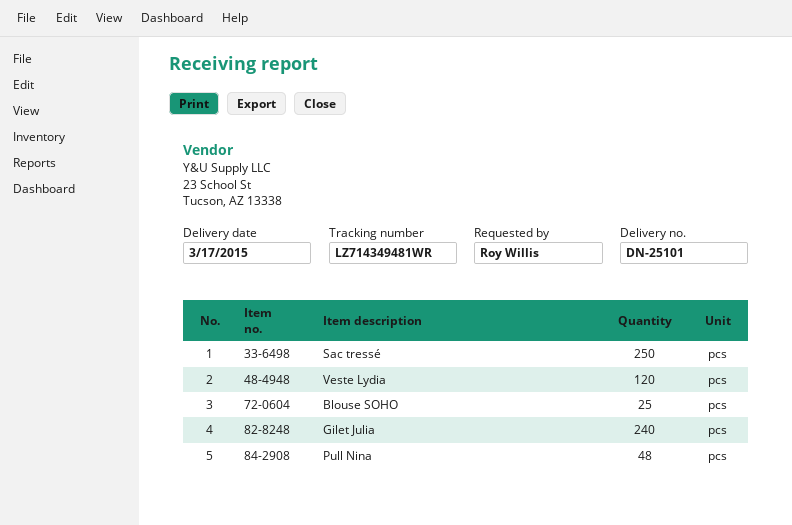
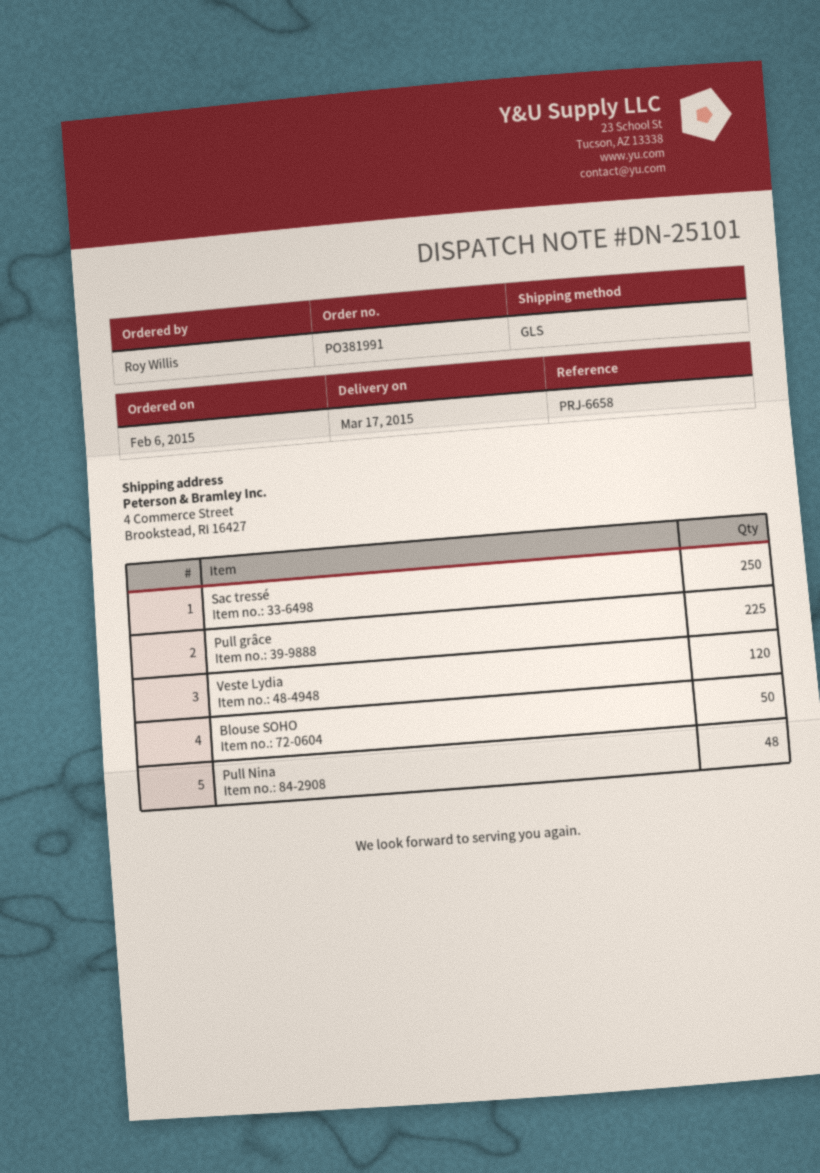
Blouse SOHO: 25 -> 50
Gilet Julia: 240 -> none
Pull grâce: none -> 225

